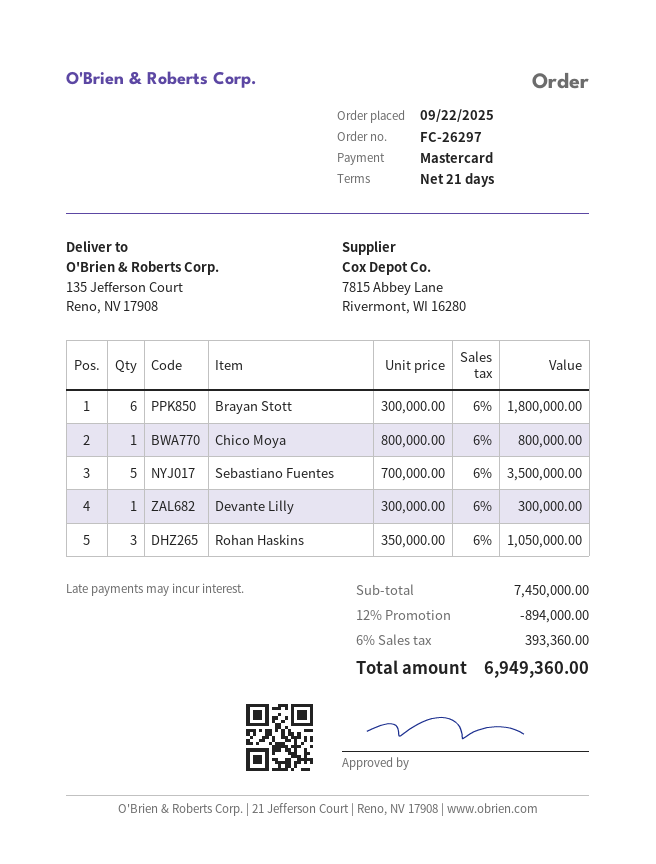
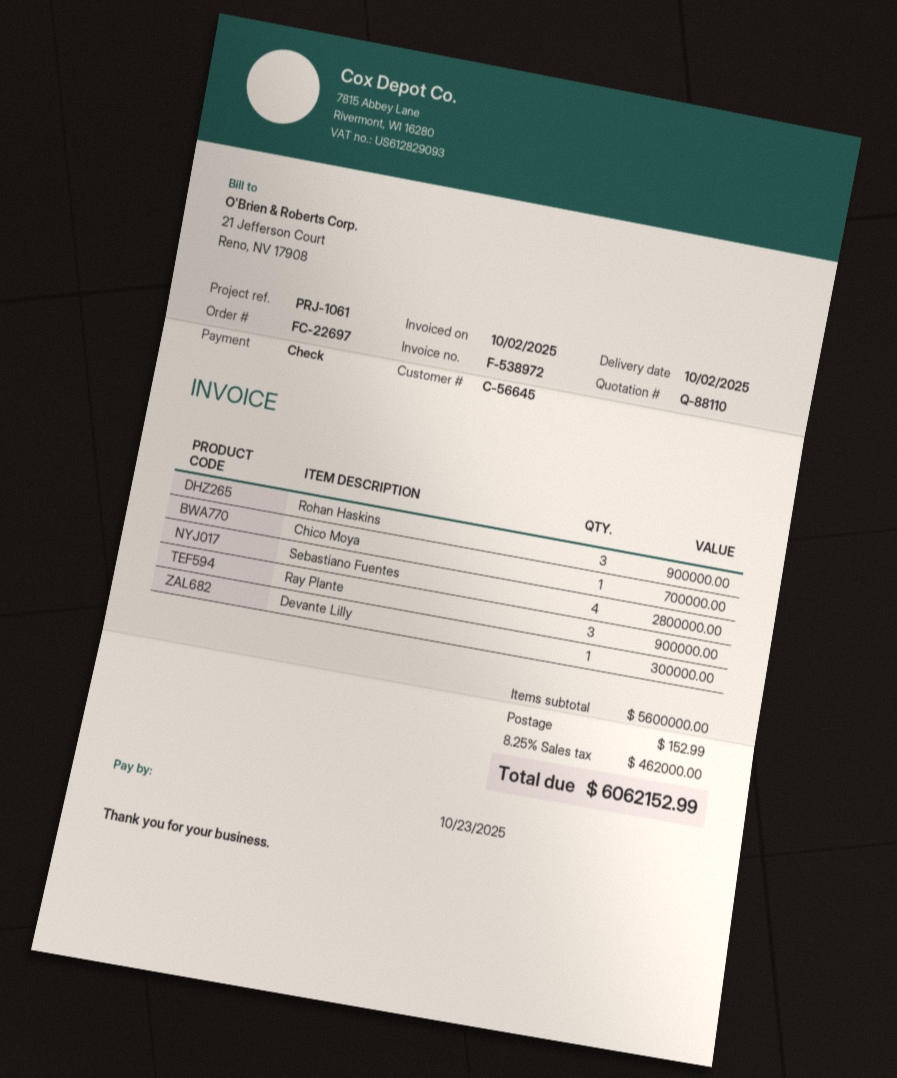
order number: FC-26297 -> FC-22697
payment method: Mastercard -> cheque
Brayan Stott: 6 for 1800000.00 -> none
Chico Moya: 1 for 800000.00 -> 1 for 700000.00
Sebastiano Fuentes: 5 for 3500000.00 -> 4 for 2800000.00
Rohan Haskins: 3 for 1050000.00 -> 3 for 900000.00
Ray Plante: none -> 3 for 900000.00
subtotal: 7450000.00 -> 5600000.00
discount: 12% = 894000.00 -> none
shipping: none -> 152.99
tax: 6% = 393360.00 -> 8.25% = 462000.00
total: 6949360.00 -> 6062152.99

